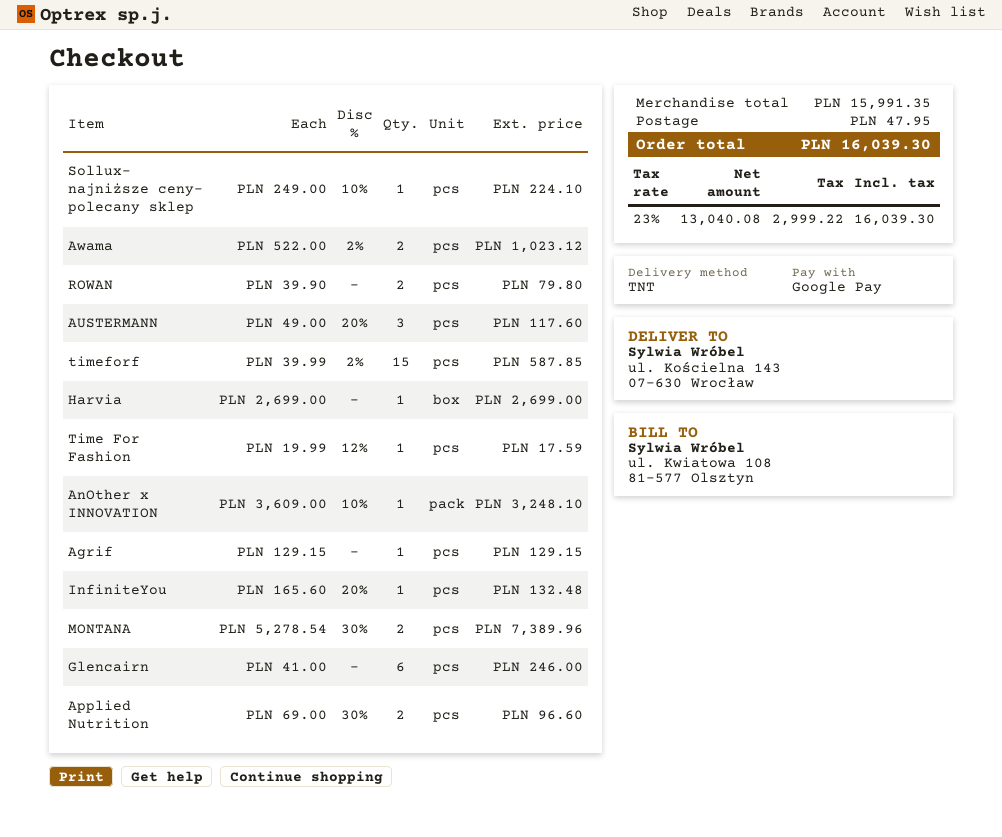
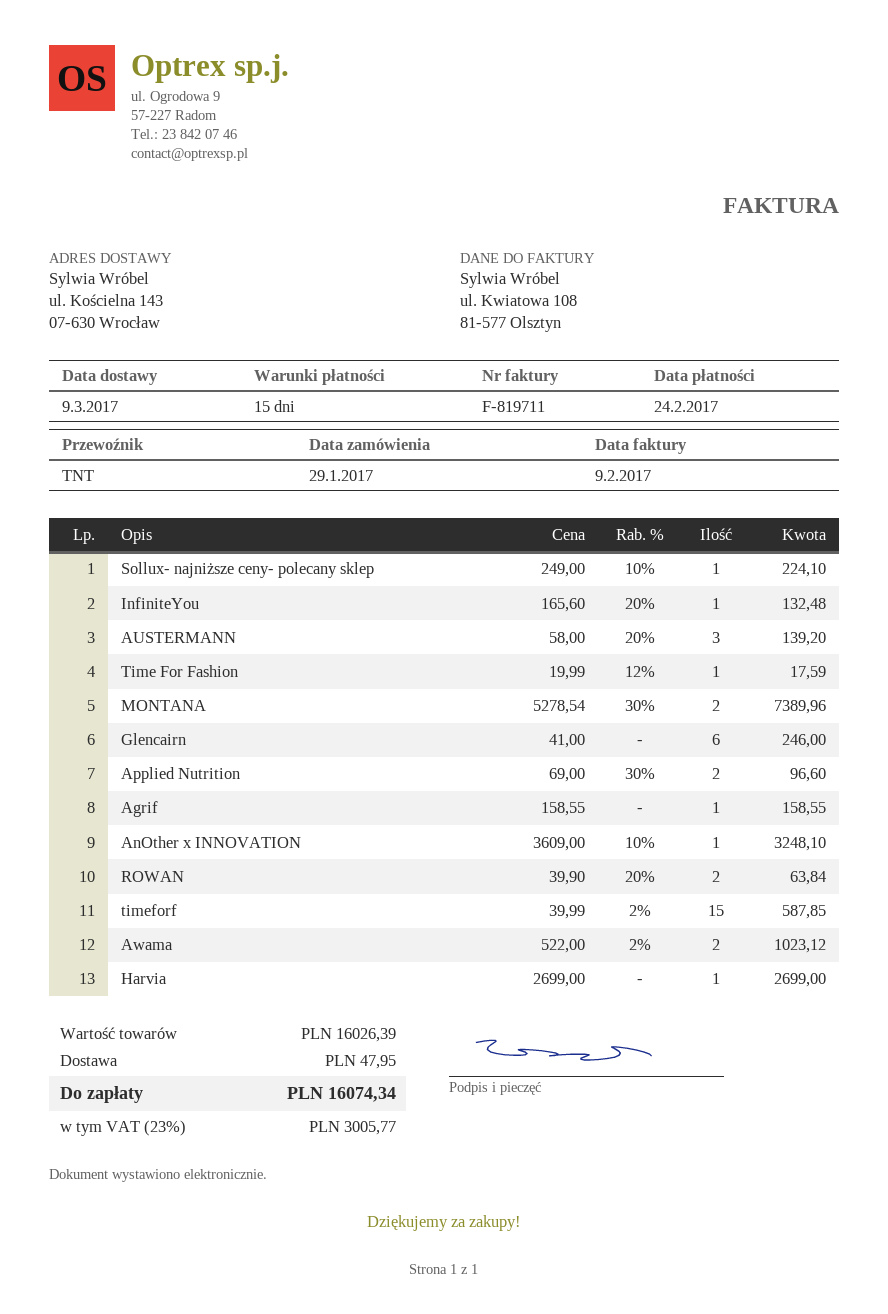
ROWAN: 2 x 39.90 = 79.80 -> 2 x 39.90 - 20% = 63.84
AUSTERMANN: 3 x 49.00 - 20% = 117.60 -> 3 x 58.00 - 20% = 139.20
Agrif: 1 x 129.15 = 129.15 -> 1 x 158.55 = 158.55
subtotal: 15991.35 -> 16026.39
tax: 23% = 2999.22 -> 23% = 3005.77
total: 16039.30 -> 16074.34

